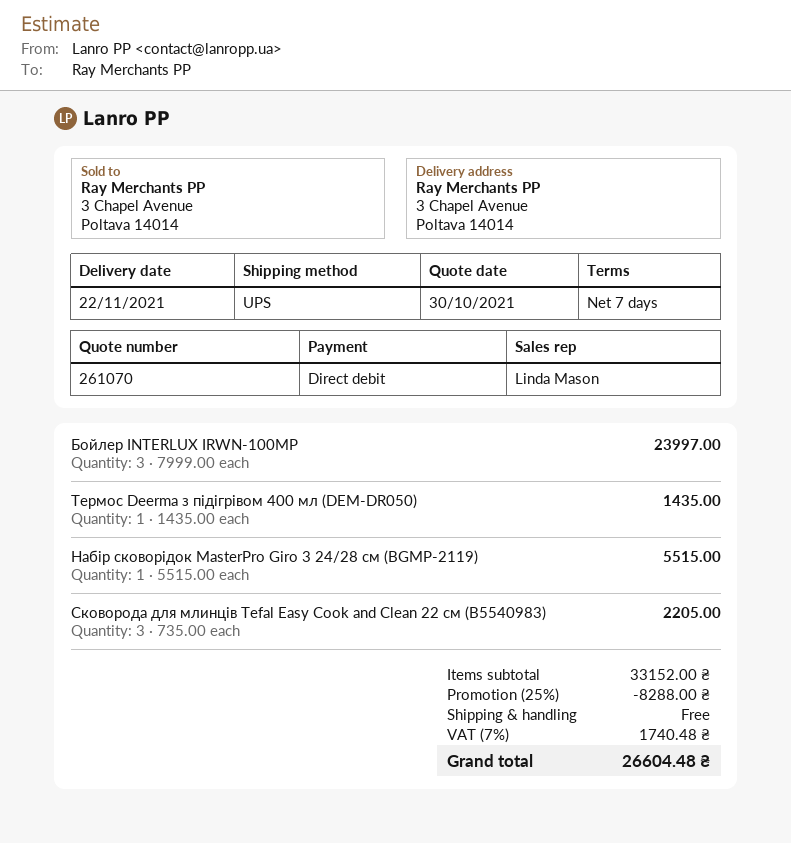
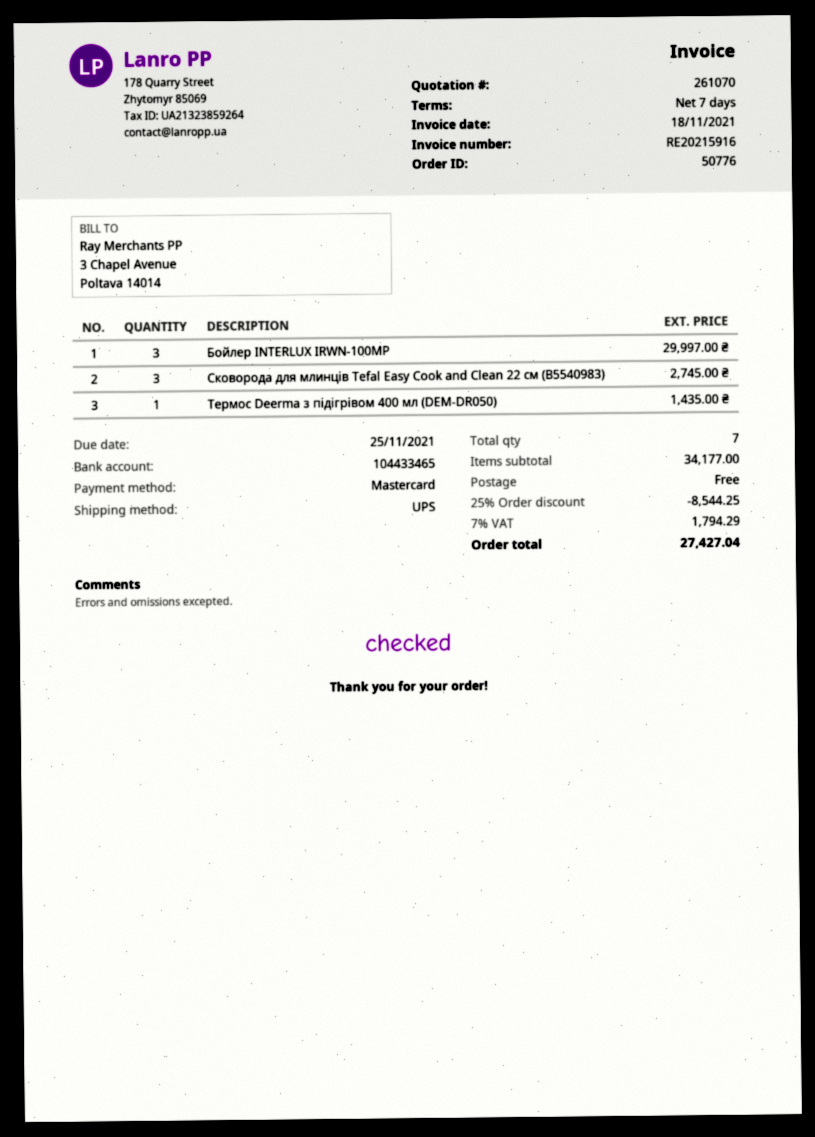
payment method: direct debit -> Mastercard
Бойлер INTERLUX IRWN-100MP: 3 for 23997.00 -> 3 for 29997.00
Набір сковорідок MasterPro Giro 3 24/28 см (BGMP-2119): 1 for 5515.00 -> none
Сковорода для млинців Tefal Easy Cook and Clean 22 см (B5540983): 3 for 2205.00 -> 3 for 2745.00
subtotal: 33152.00 -> 34177.00
discount: 25% = 8288.00 -> 25% = 8544.25
tax: 7% = 1740.48 -> 7% = 1794.29
total: 26604.48 -> 27427.04

